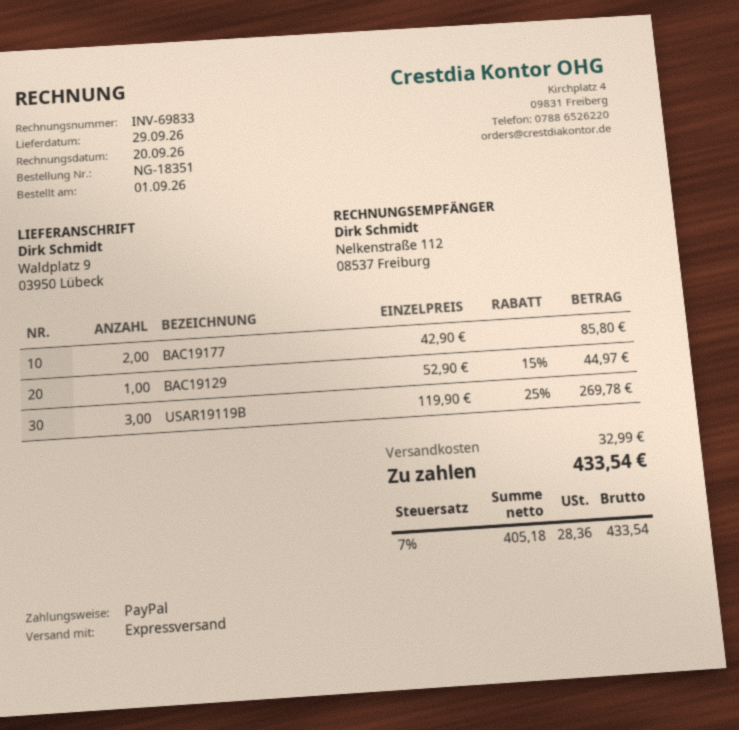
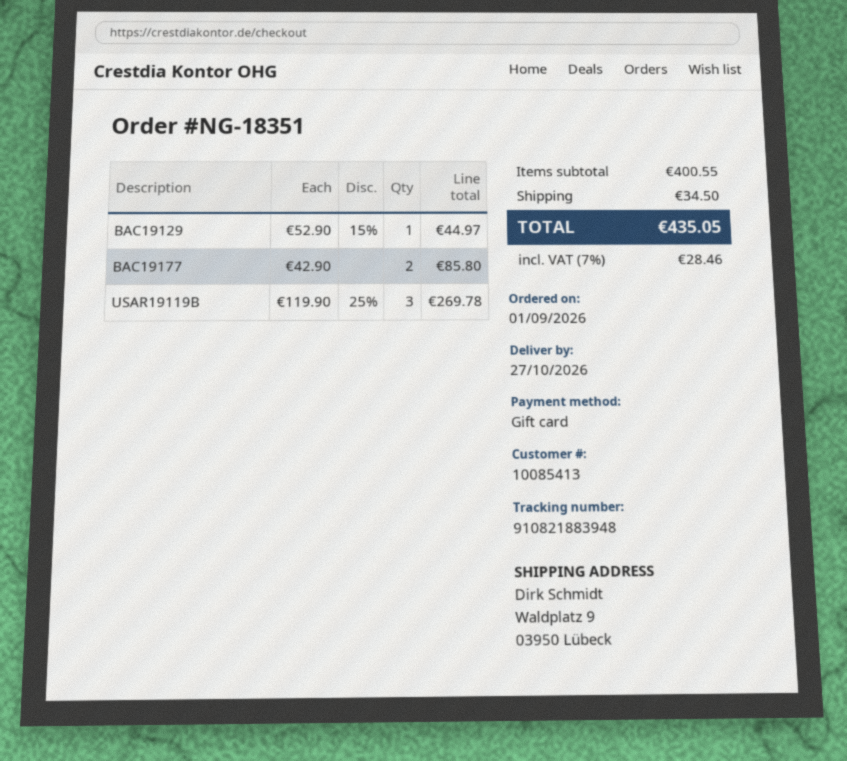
delivery date: 2026-09-29 -> 2026-10-27
payment method: PayPal -> gift card
shipping: 32.99 -> 34.50
tax: 7% = 28.36 -> 7% = 28.46
total: 433.54 -> 435.05

